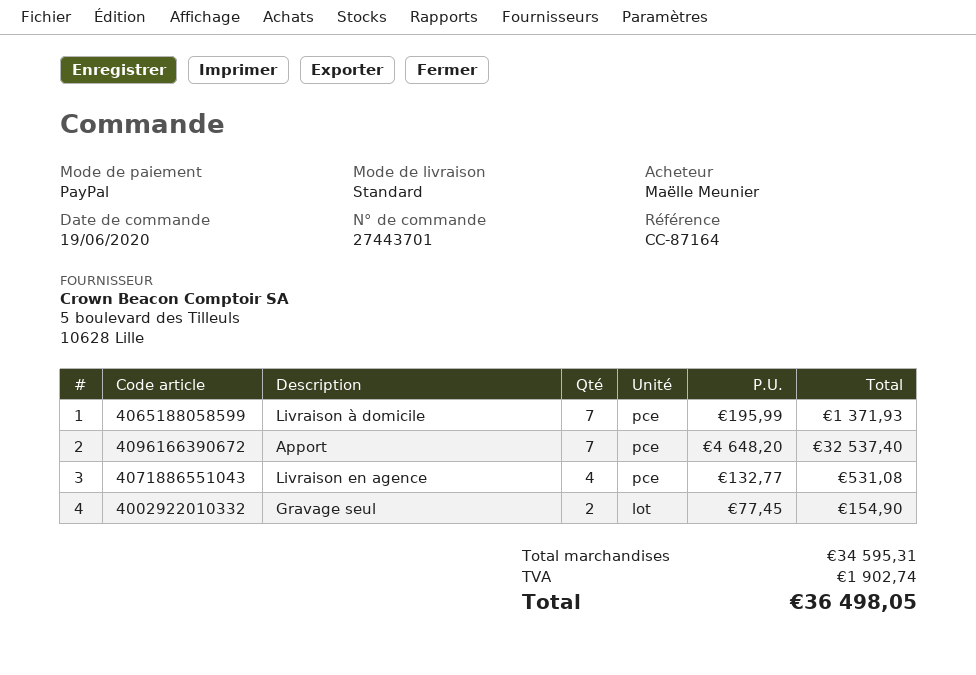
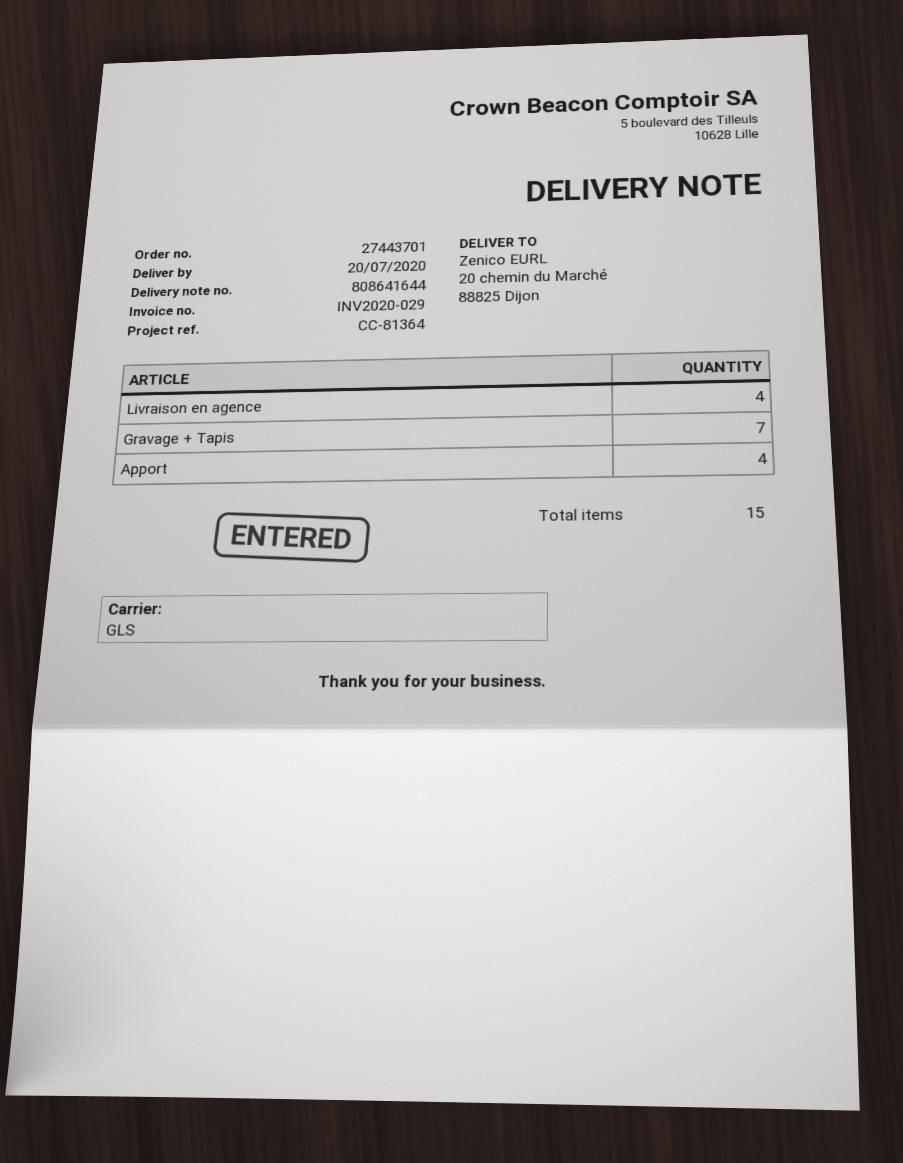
reference: CC-87164 -> CC-81364
shipping method: standard -> GLS
Livraison à domicile: 7 -> none
Apport: 7 -> 4
Gravage seul: 2 -> none
Gravage + Tapis: none -> 7

